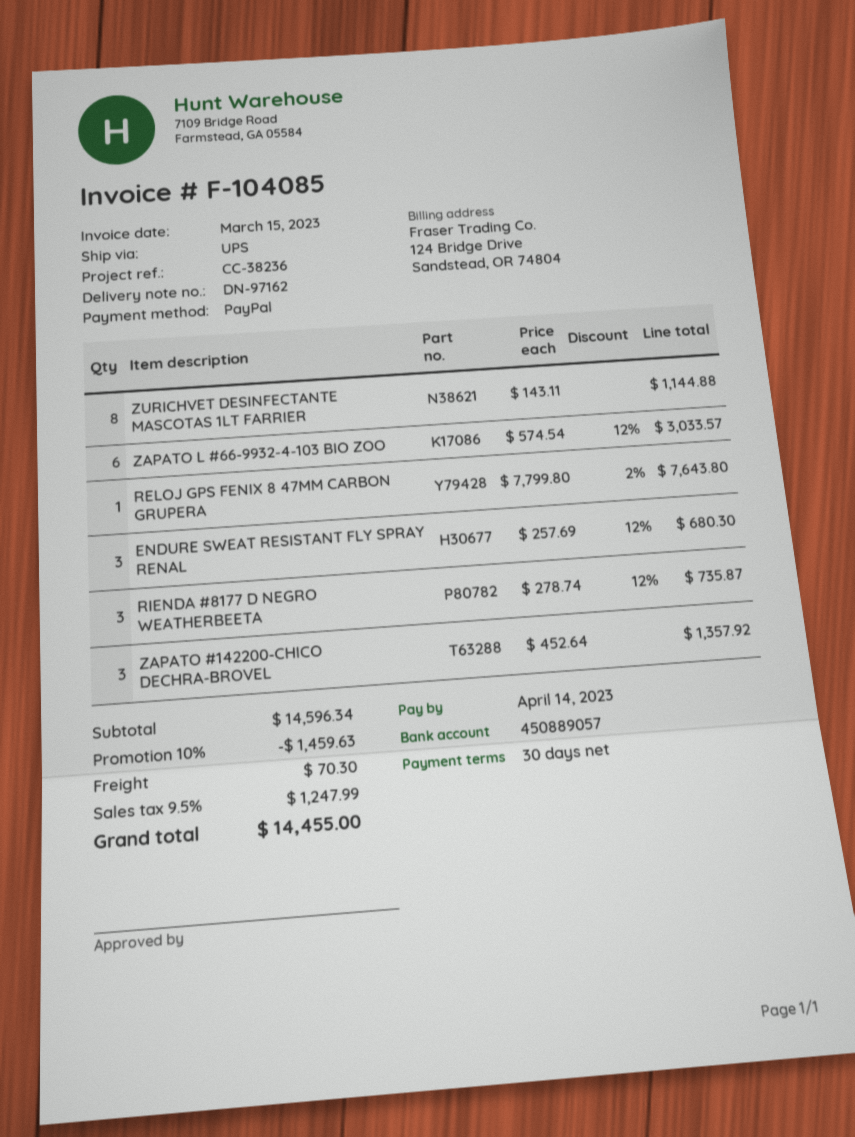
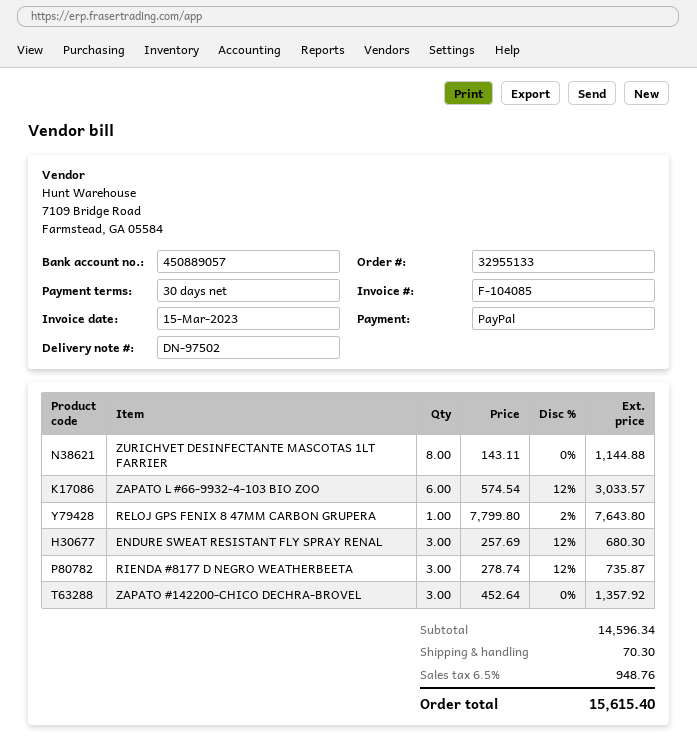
delivery note number: DN-97162 -> DN-97502
discount: 10% = 1459.63 -> none
tax: 9.5% = 1247.99 -> 6.5% = 948.76
total: 14455.00 -> 15615.40

